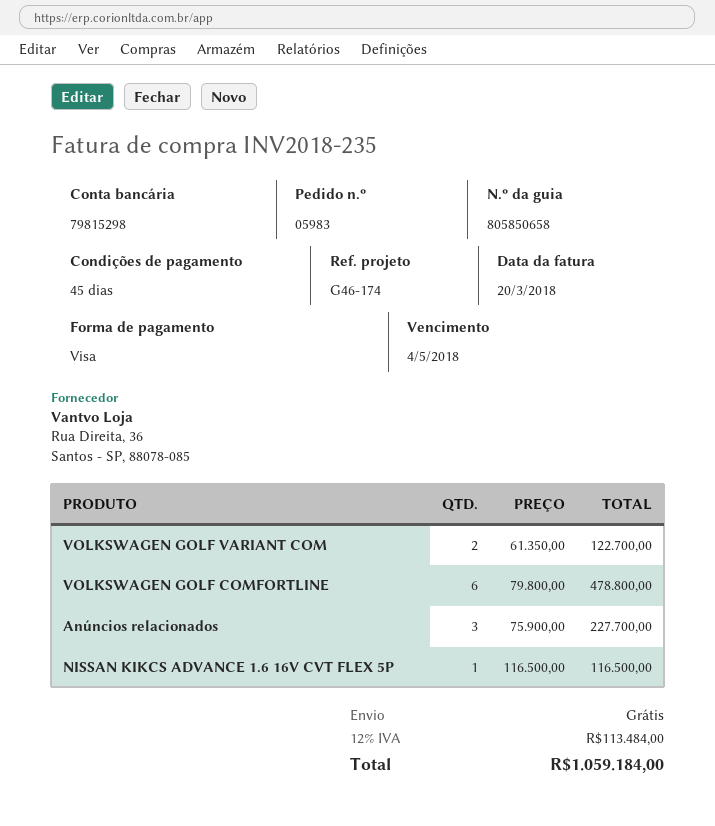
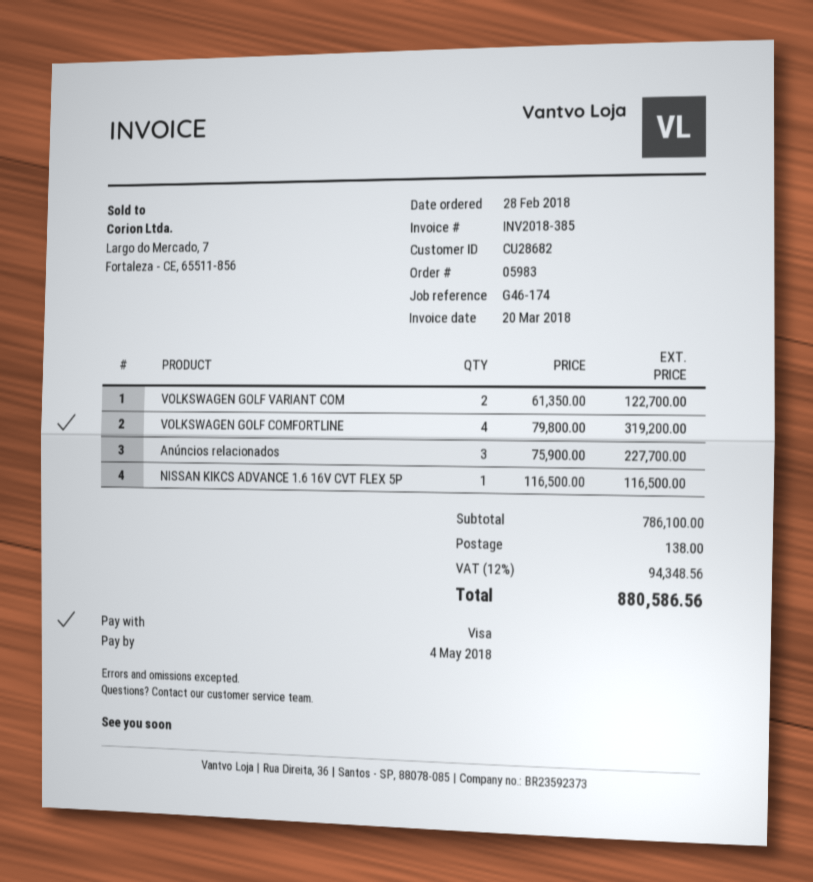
invoice number: INV2018-235 -> INV2018-385
VOLKSWAGEN GOLF COMFORTLINE: 6 x 79800.00 = 478800.00 -> 4 x 79800.00 = 319200.00
shipping: 0.00 -> 138.00
tax: 12% = 113484.00 -> 12% = 94348.56
total: 1059184.00 -> 880586.56

